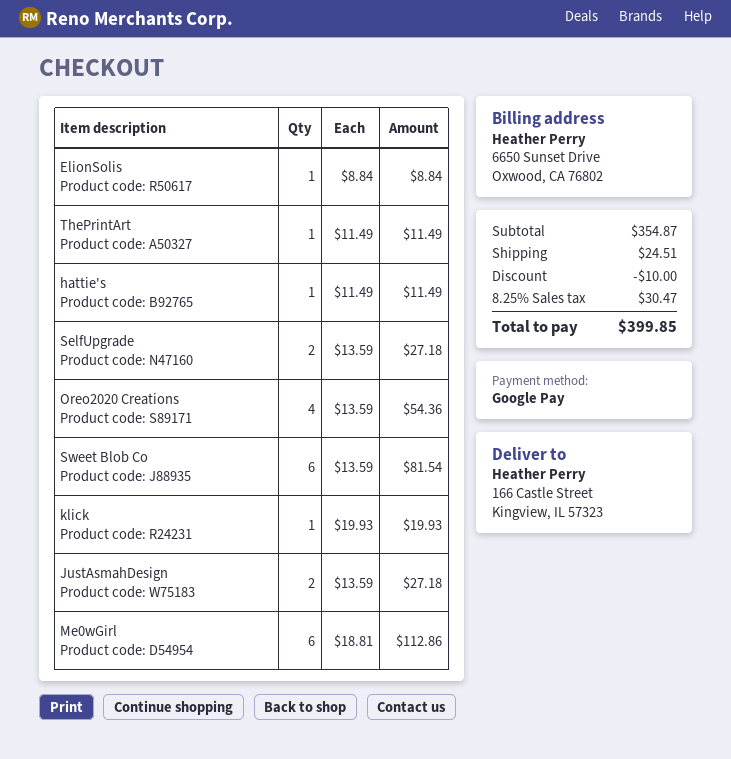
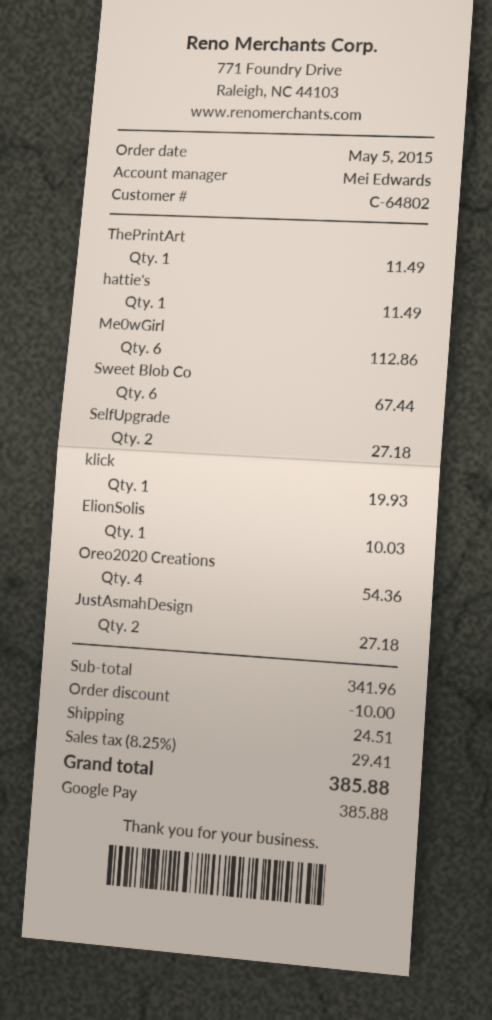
ElionSolis: 1 for 8.84 -> 1 for 10.03
Sweet Blob Co: 6 for 81.54 -> 6 for 67.44
subtotal: 354.87 -> 341.96
tax: 8.25% = 30.47 -> 8.25% = 29.41
total: 399.85 -> 385.88

